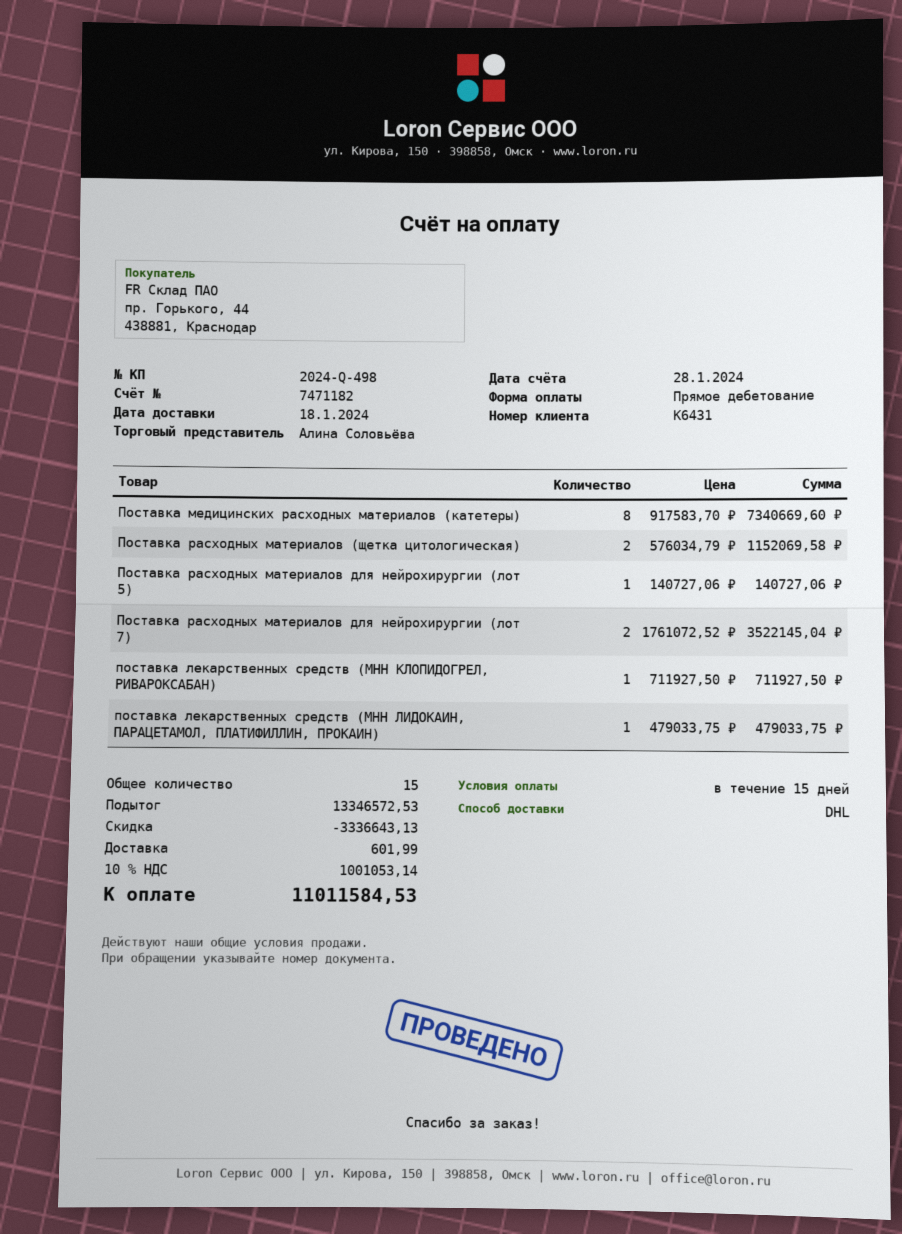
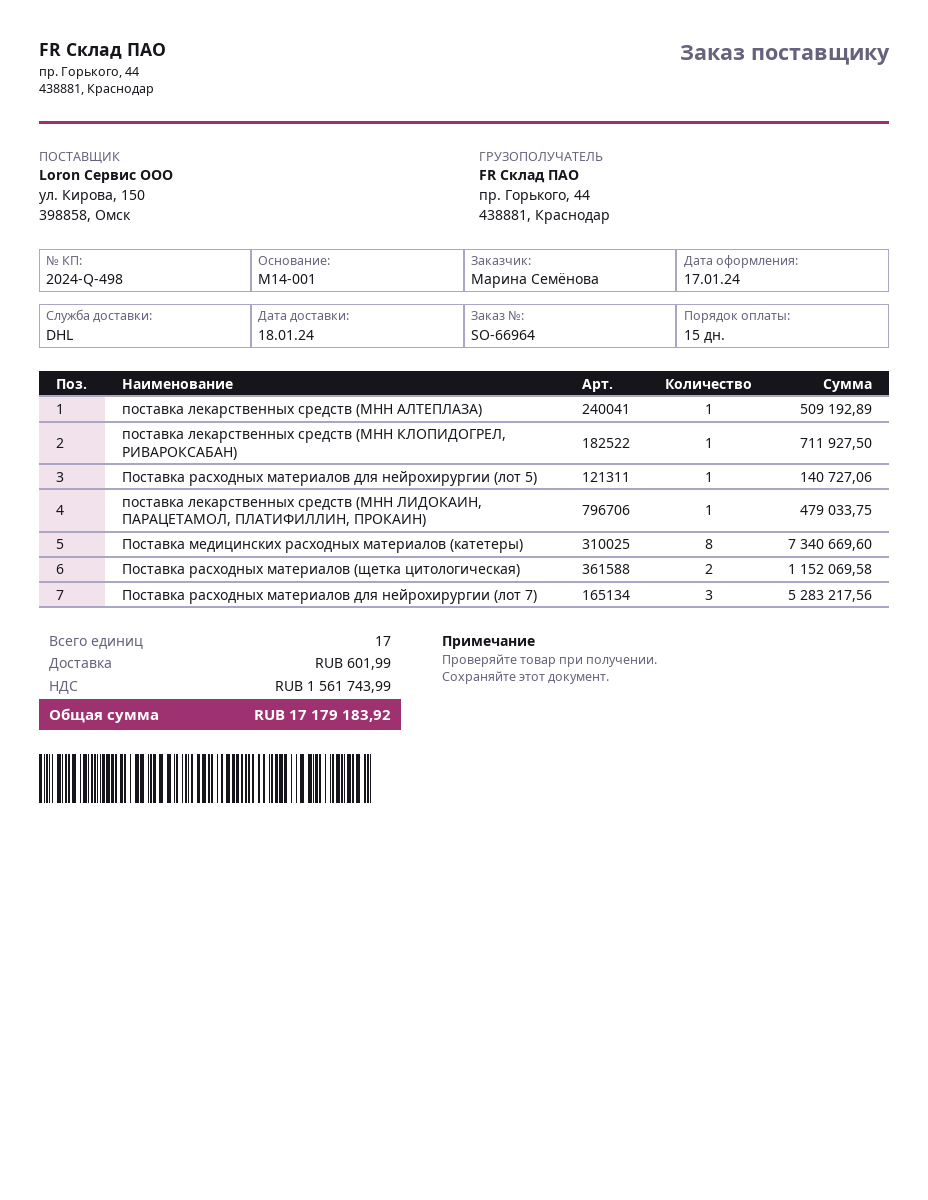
Поставка расходных материалов для нейрохирургии (лот 7): 2 for 3522145.04 -> 3 for 5283217.56
поставка лекарственных средств (МНН АЛТЕПЛАЗА): none -> 1 for 509192.89
total quantity: 15 -> 17
discount: 3336643.13 -> none
tax: 1001053.14 -> 1561743.99
total: 11011584.53 -> 17179183.92

